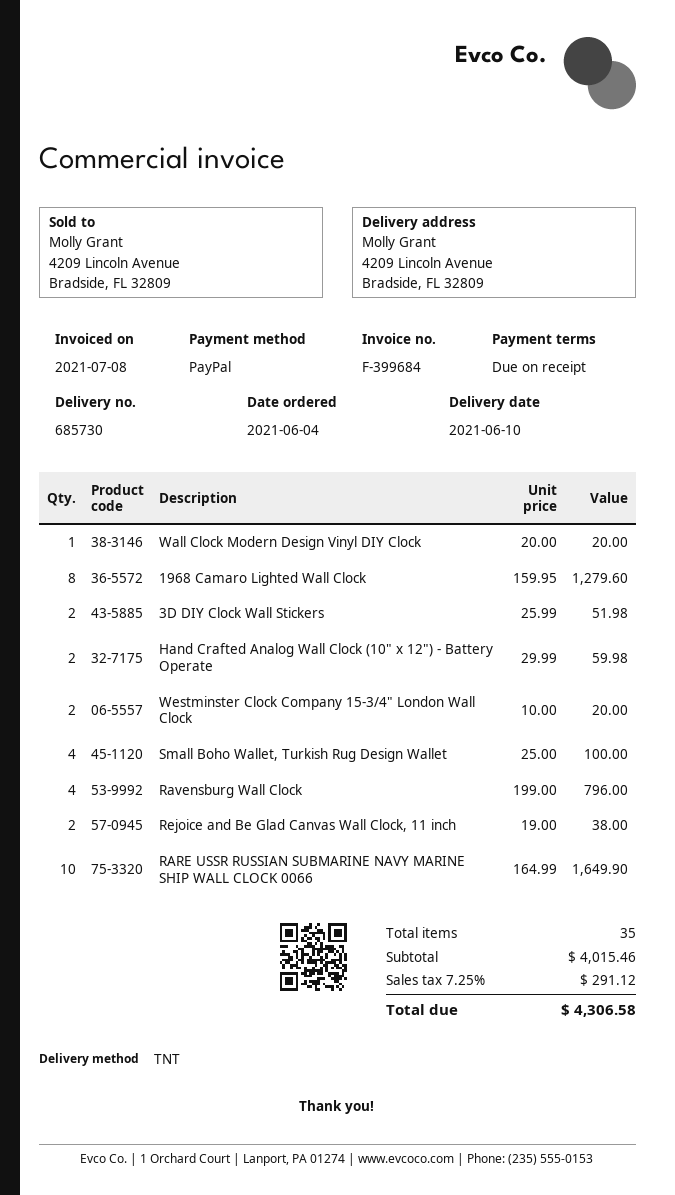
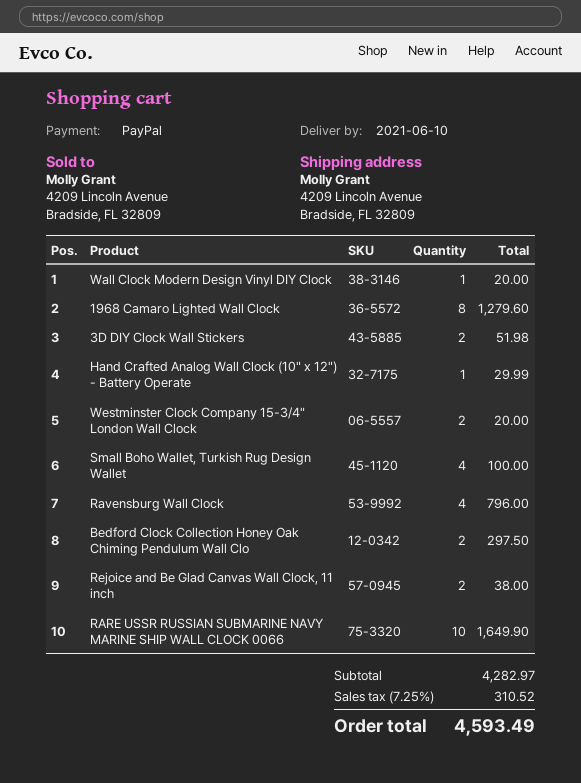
Hand Crafted Analog Wall Clock (10" x 12") - Battery Operate: 2 for 59.98 -> 1 for 29.99
Bedford Clock Collection Honey Oak Chiming Pendulum Wall Clo: none -> 2 for 297.50
subtotal: 4015.46 -> 4282.97
tax: 7.25% = 291.12 -> 7.25% = 310.52
total: 4306.58 -> 4593.49

